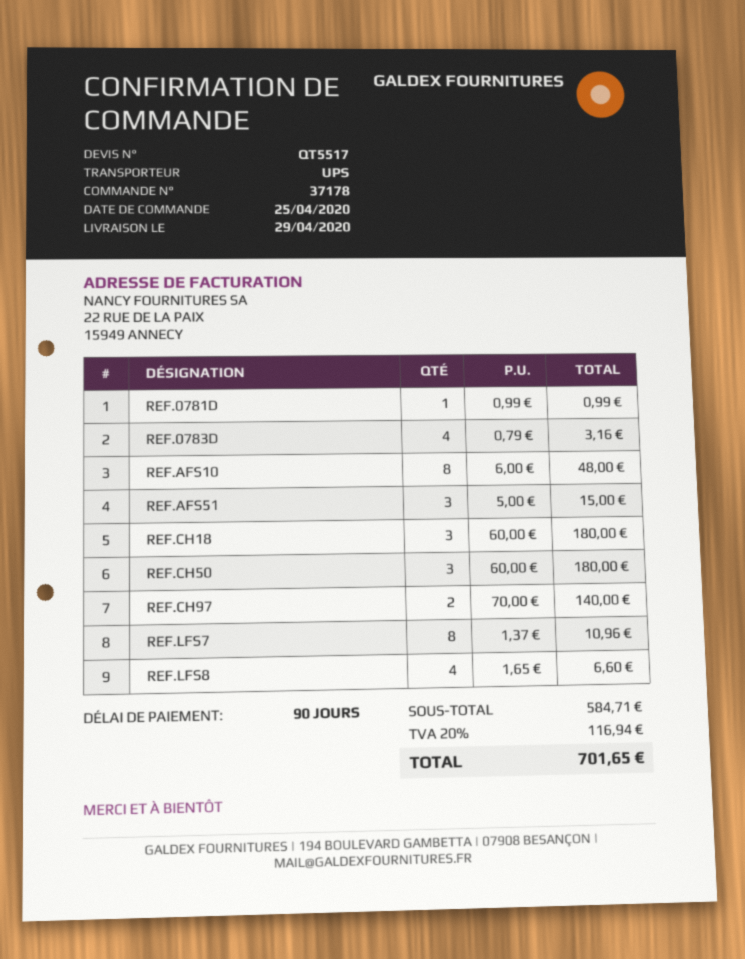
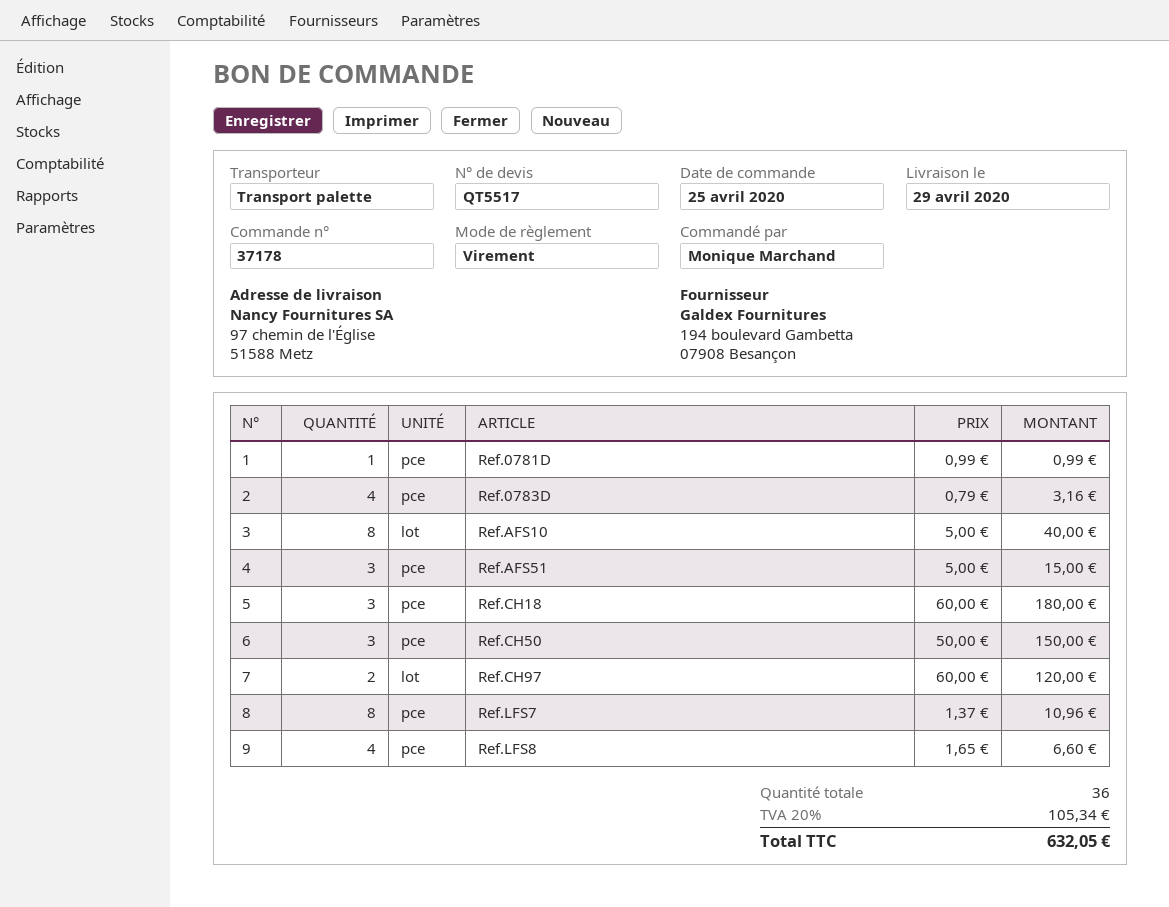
shipping method: UPS -> pallet freight
REF.AFS10: 8 x 6.00 = 48.00 -> 8 x 5.00 = 40.00
REF.CH50: 3 x 60.00 = 180.00 -> 3 x 50.00 = 150.00
REF.CH97: 2 x 70.00 = 140.00 -> 2 x 60.00 = 120.00
tax: 20% = 116.94 -> 20% = 105.34
total: 701.65 -> 632.05

